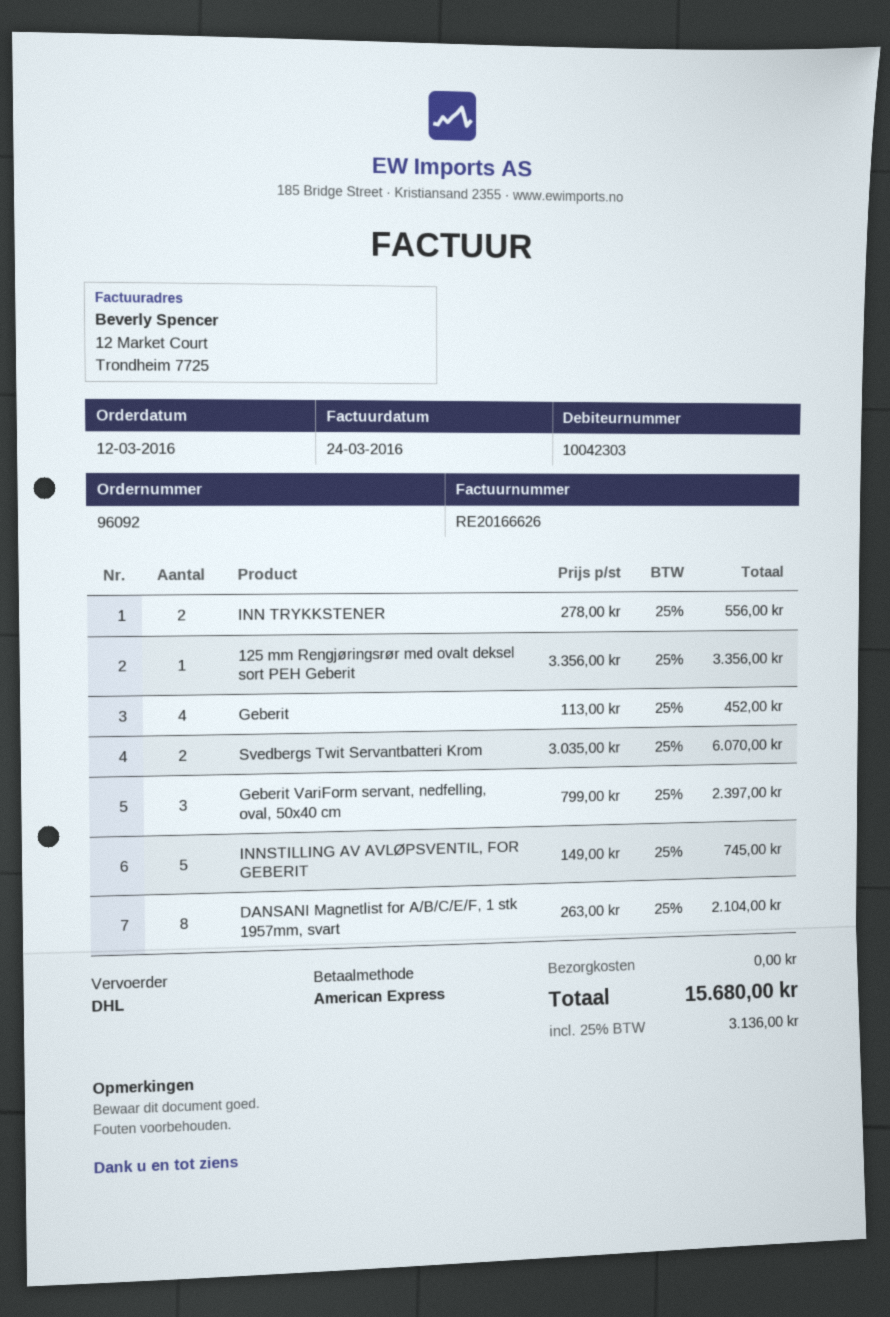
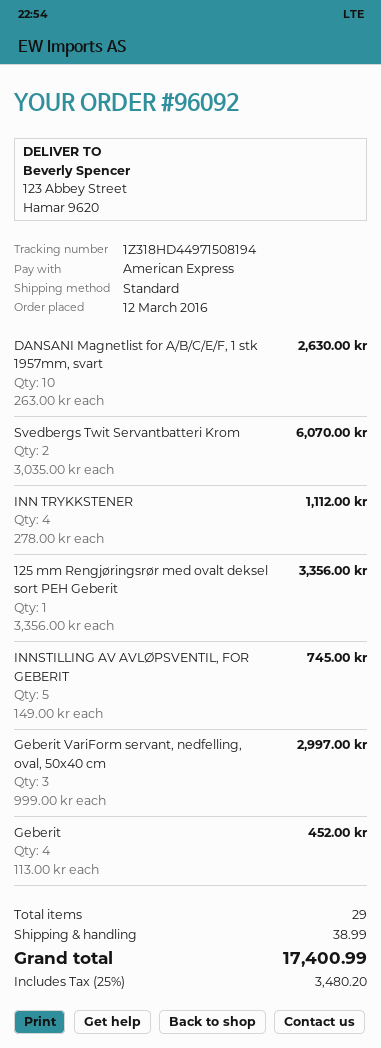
shipping method: DHL -> standard
INN TRYKKSTENER: 2 x 278.00 = 556.00 -> 4 x 278.00 = 1112.00
Geberit VariForm servant, nedfelling, oval, 50x40 cm: 3 x 799.00 = 2397.00 -> 3 x 999.00 = 2997.00
DANSANI Magnetlist for A/B/C/E/F, 1 stk 1957mm, svart: 8 x 263.00 = 2104.00 -> 10 x 263.00 = 2630.00
shipping: 0.00 -> 38.99
tax: 25% = 3136.00 -> 25% = 3480.20
total: 15680.00 -> 17400.99

